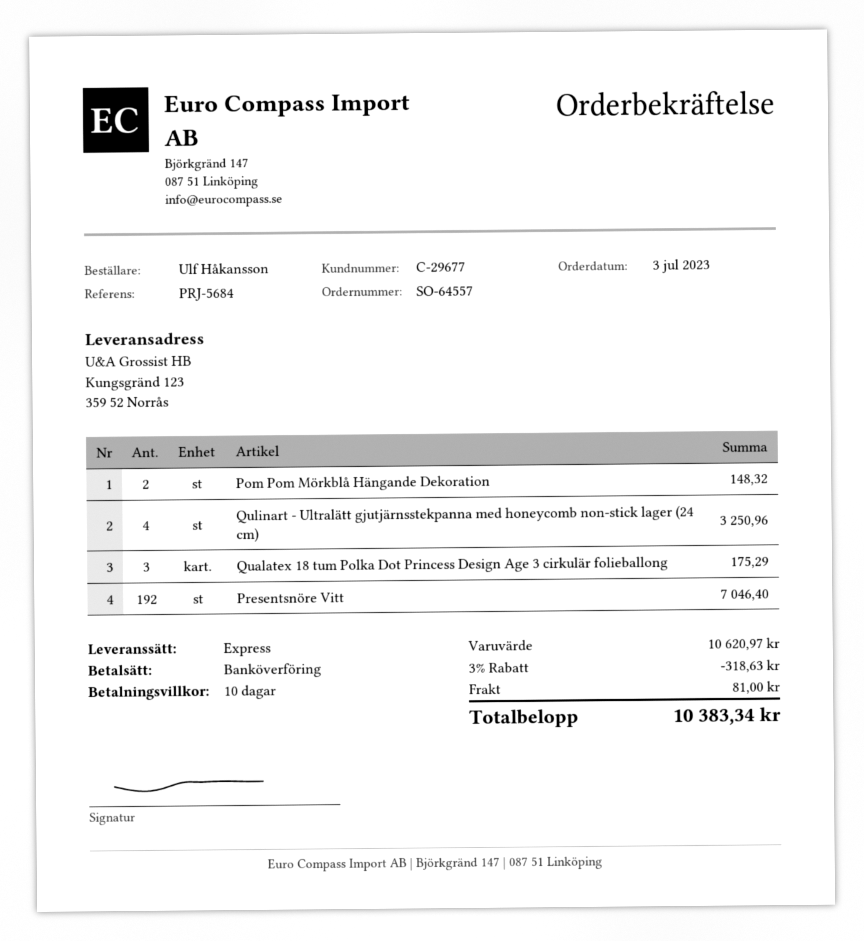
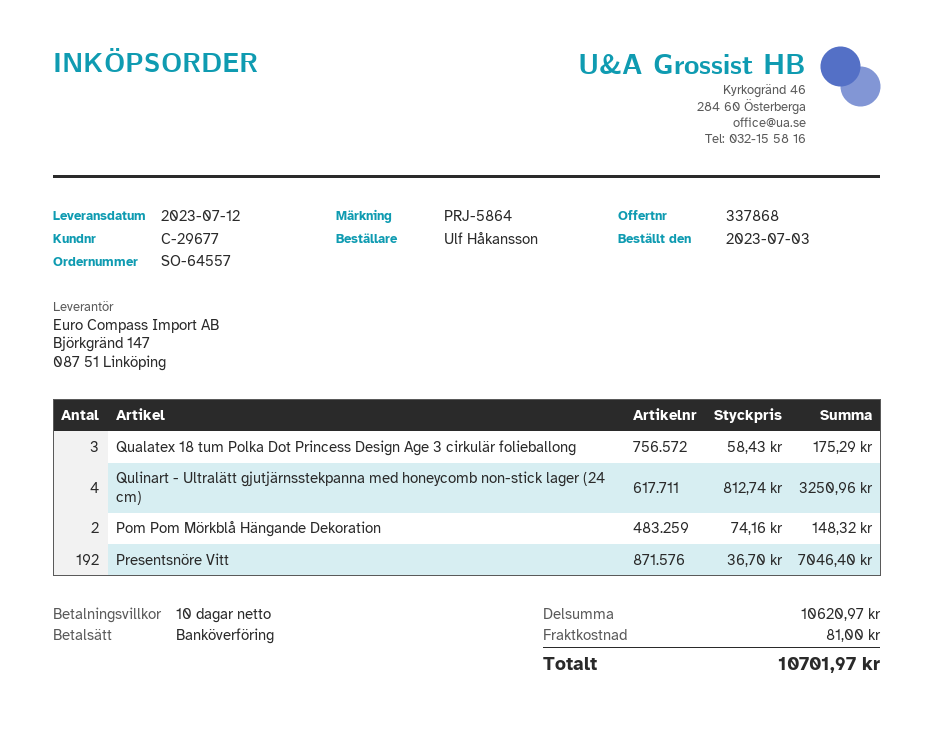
reference: PRJ-5684 -> PRJ-5864
discount: 3% = 318.63 -> none
total: 10383.34 -> 10701.97

